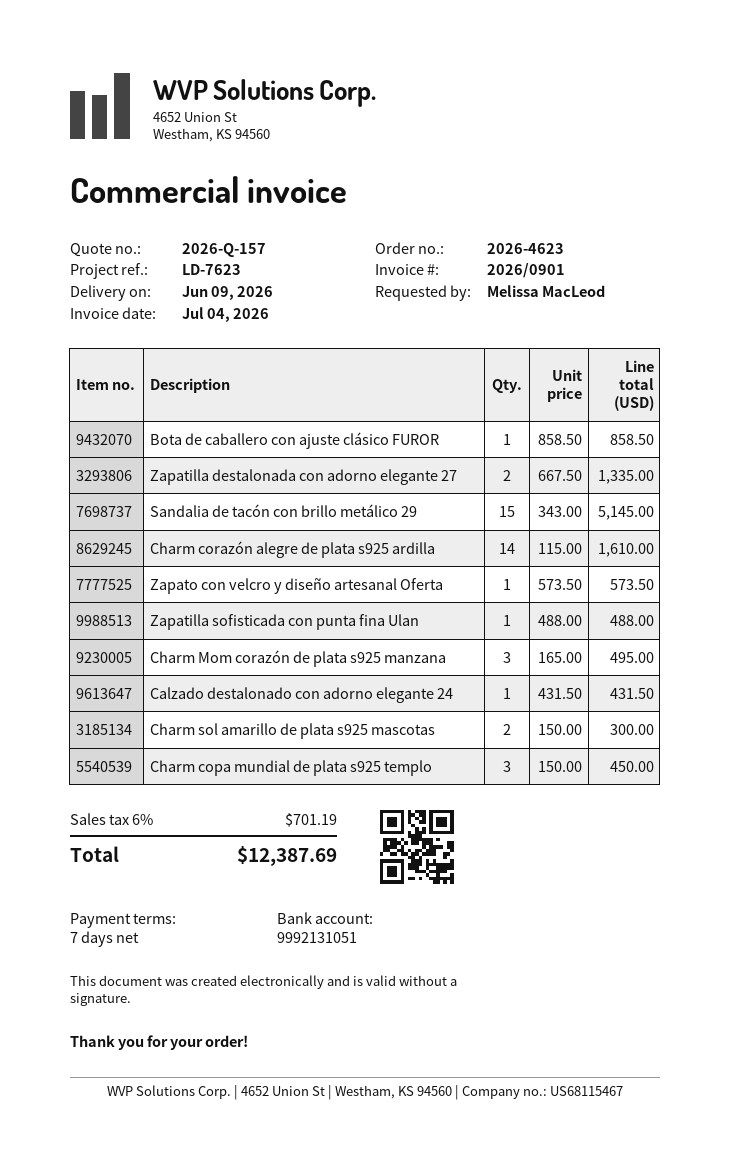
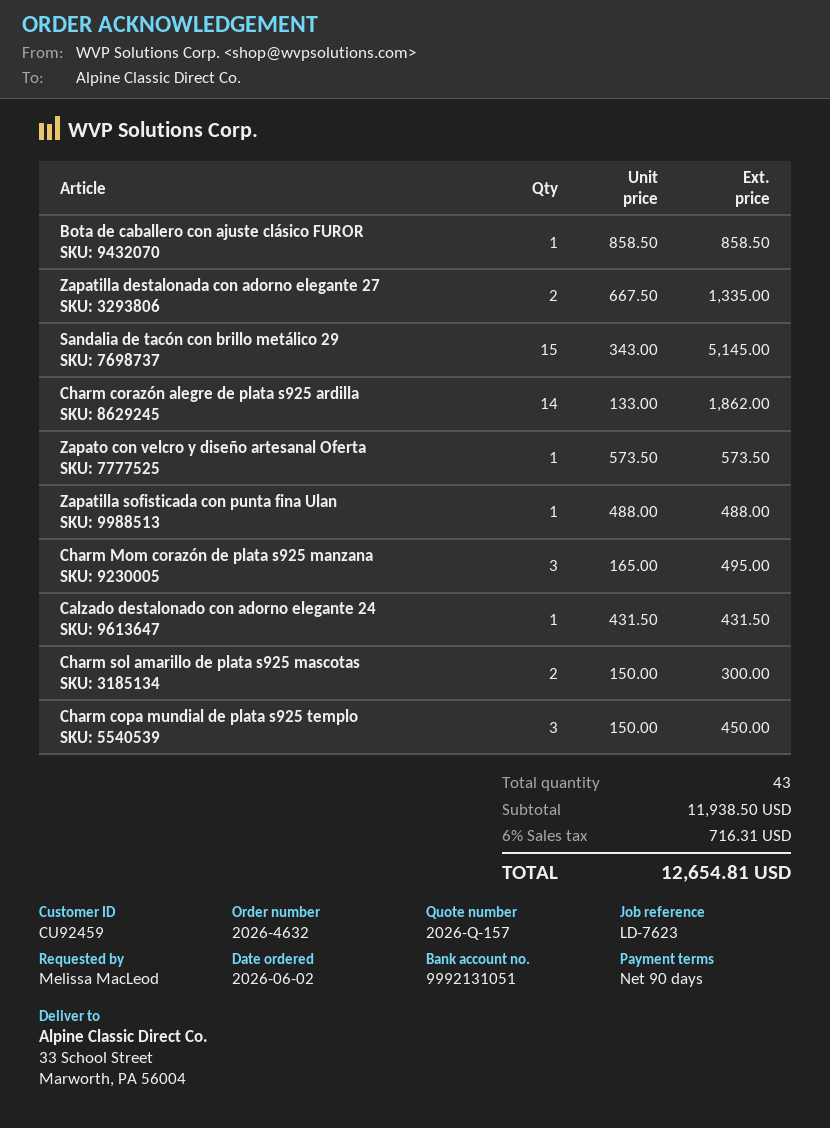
order number: 2026-4623 -> 2026-4632
payment terms: 7 days -> 90 days
Charm corazón alegre de plata s925 ardilla: 14 x 115.00 = 1610.00 -> 14 x 133.00 = 1862.00
tax: 6% = 701.19 -> 6% = 716.31
total: 12387.69 -> 12654.81

